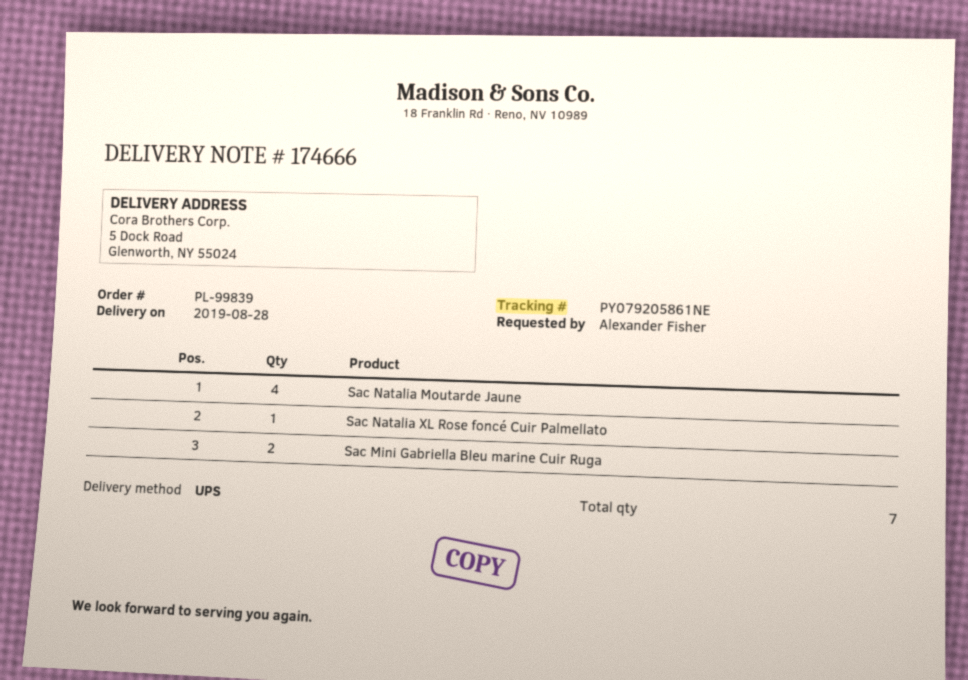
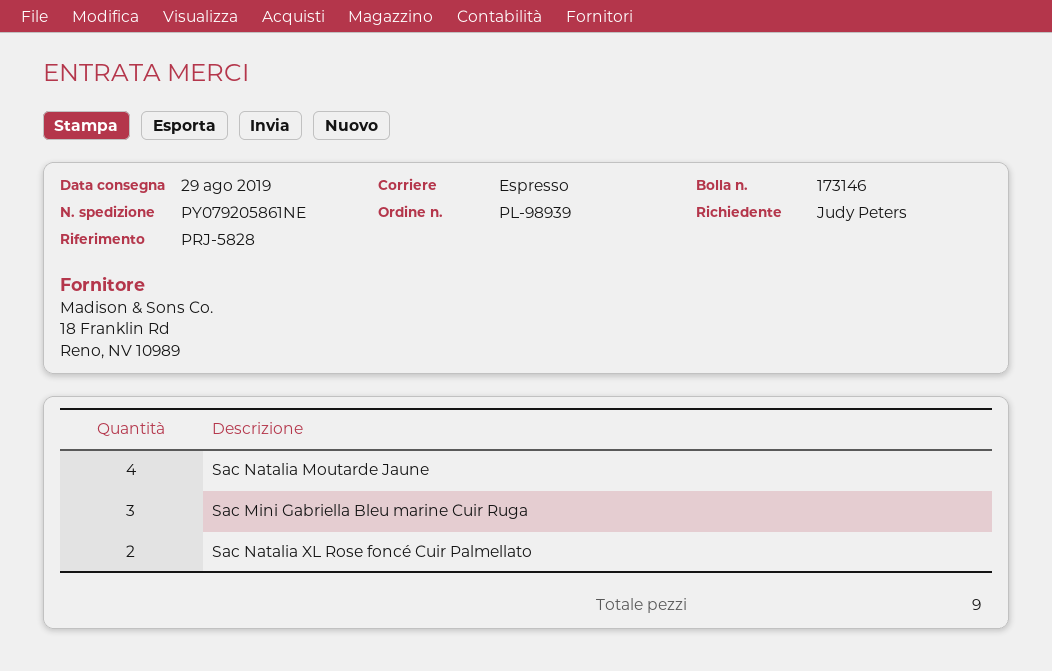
order number: PL-99839 -> PL-98939
delivery note number: 174666 -> 173146
delivery date: 2019-08-28 -> 2019-08-29
ordered by: Alexander Fisher -> Judy Peters
shipping method: UPS -> express
Sac Natalia XL Rose foncé Cuir Palmellato: 1 -> 2
Sac Mini Gabriella Bleu marine Cuir Ruga: 2 -> 3
total quantity: 7 -> 9

